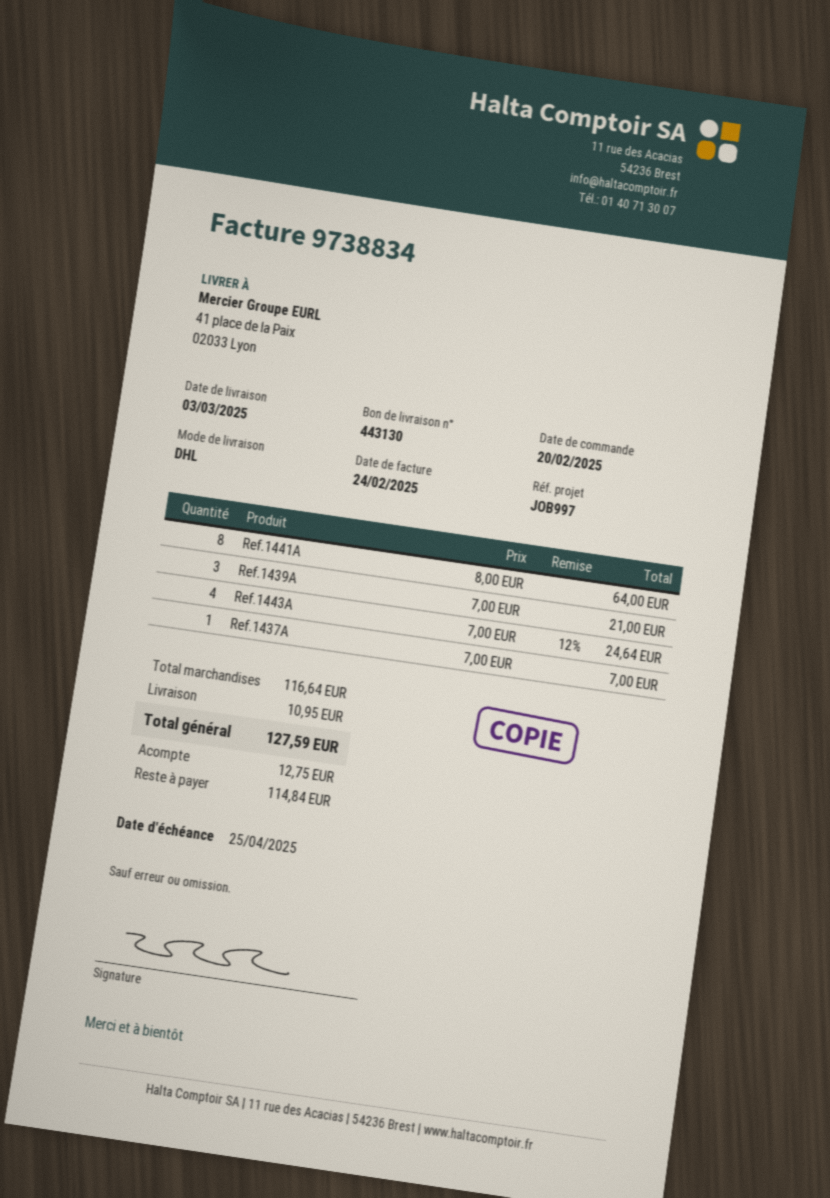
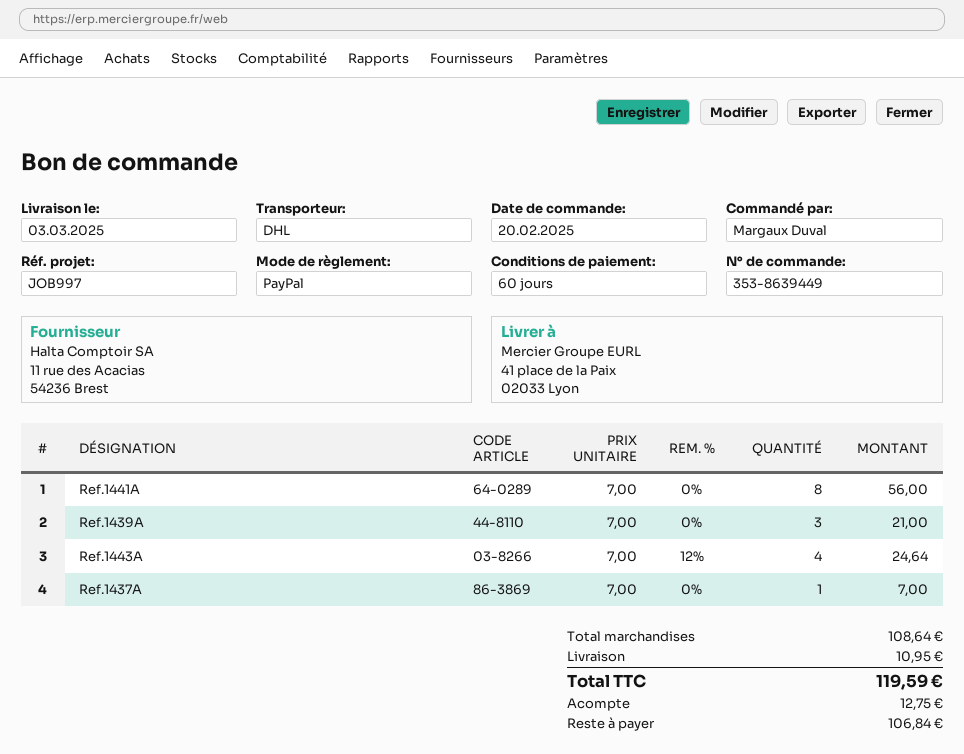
Ref.1441A: 8 x 8.00 = 64.00 -> 8 x 7.00 = 56.00
subtotal: 116.64 -> 108.64
total: 127.59 -> 119.59
balance: 114.84 -> 106.84

